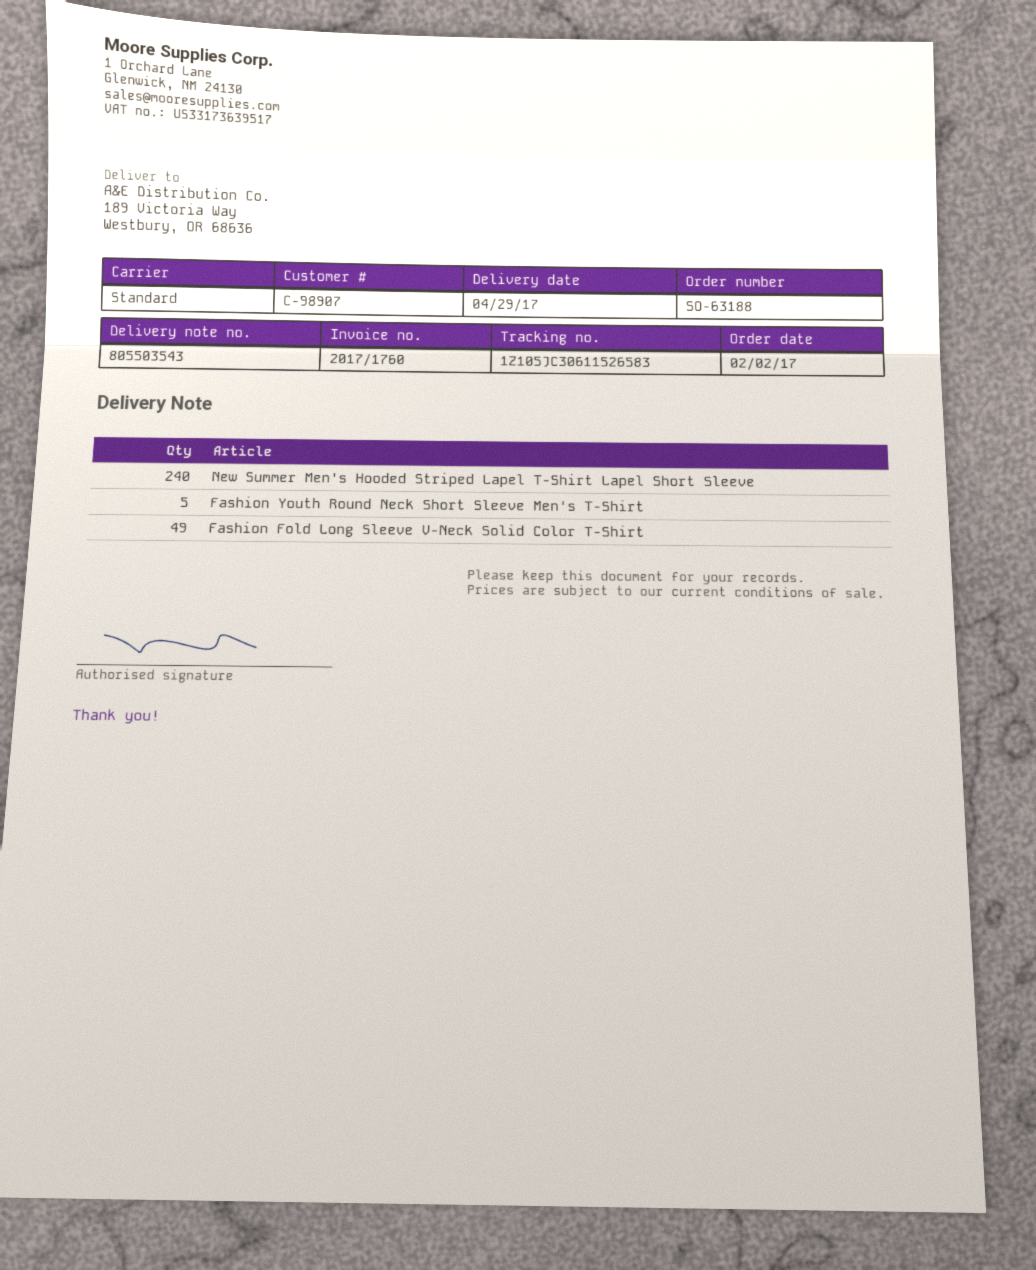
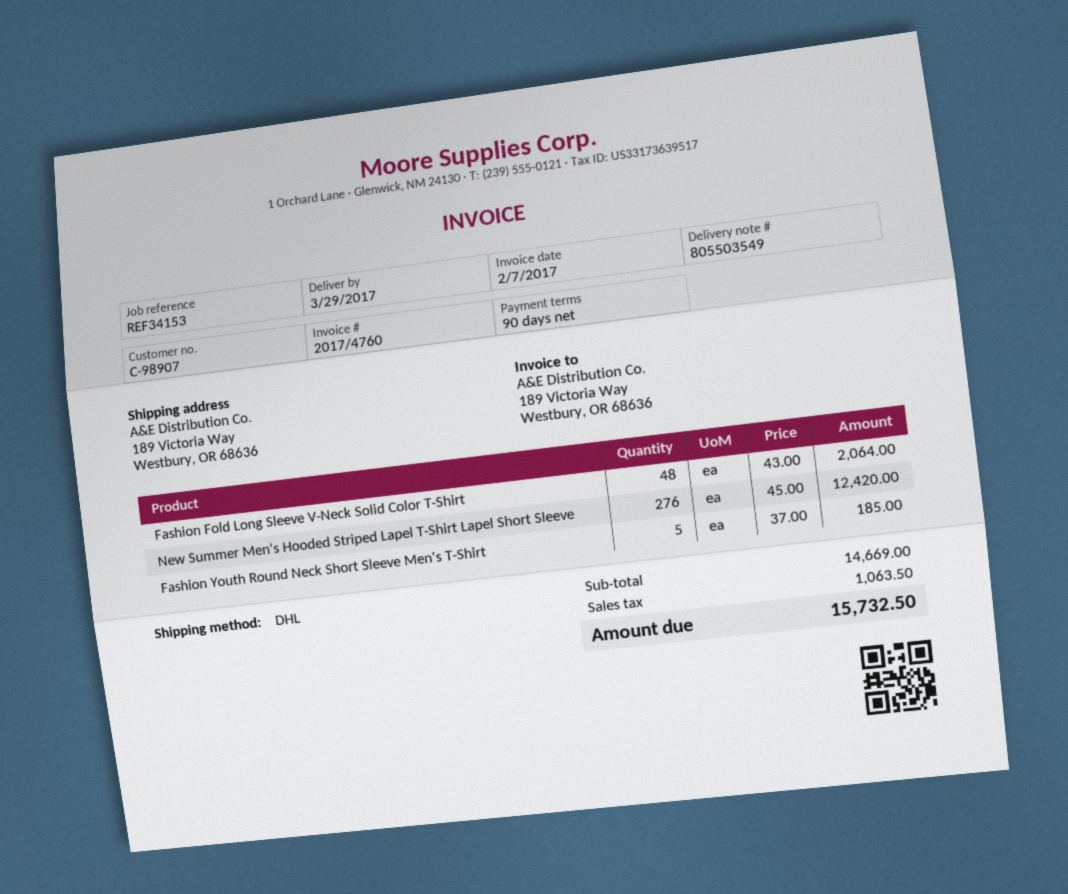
delivery note number: 805503543 -> 805503549
delivery date: 2017-04-29 -> 2017-03-29
invoice number: 2017/1760 -> 2017/4760
shipping method: standard -> DHL
New Summer Men's Hooded Striped Lapel T-Shirt Lapel Short Sleeve: 240 -> 276
Fashion Fold Long Sleeve V-Neck Solid Color T-Shirt: 49 -> 48

